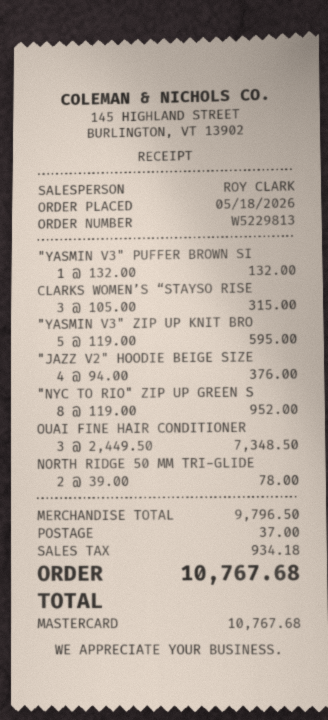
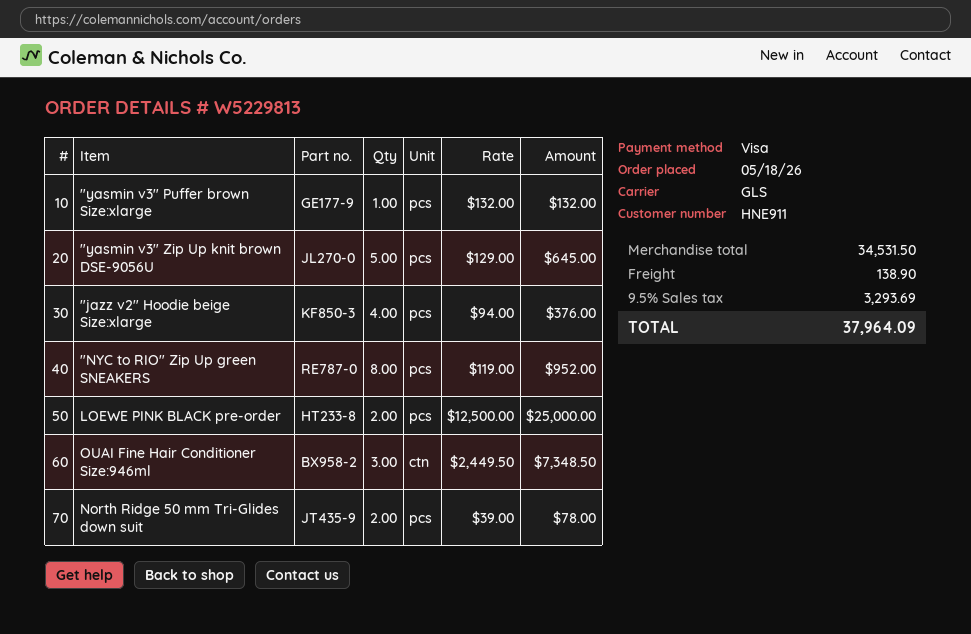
payment method: Mastercard -> Visa
CLARKS WOMEN’S “STAYSO RISE: 3 x 105.00 = 315.00 -> none
"YASMIN V3" ZIP UP KNIT BRO: 5 x 119.00 = 595.00 -> 5 x 129.00 = 645.00
LOEWE PINK BLACK pre-order: none -> 2 x 12500.00 = 25000.00
subtotal: 9796.50 -> 34531.50
shipping: 37.00 -> 138.90
tax: 934.18 -> 3293.69
total: 10767.68 -> 37964.09

